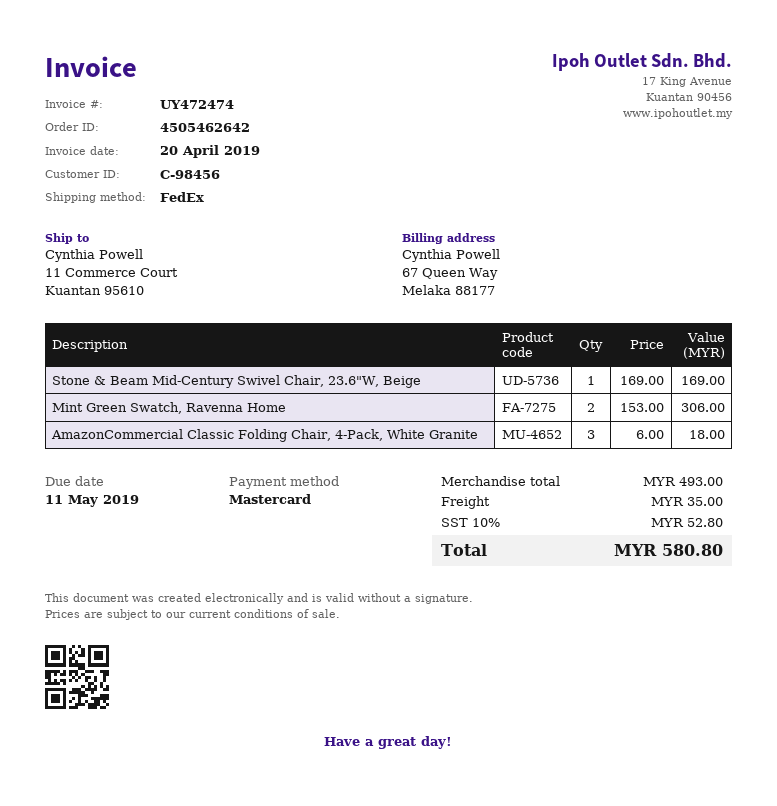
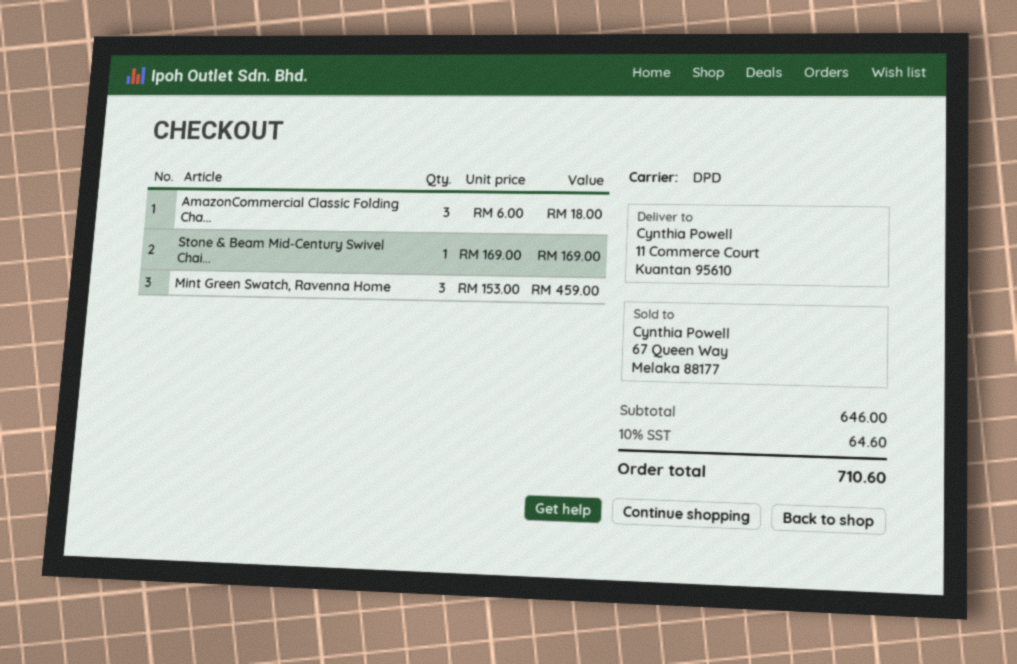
shipping method: FedEx -> DPD
Mint Green Swatch, Ravenna Home: 2 x 153.00 = 306.00 -> 3 x 153.00 = 459.00
subtotal: 493.00 -> 646.00
shipping: 35.00 -> none
tax: 10% = 52.80 -> 10% = 64.60
total: 580.80 -> 710.60

